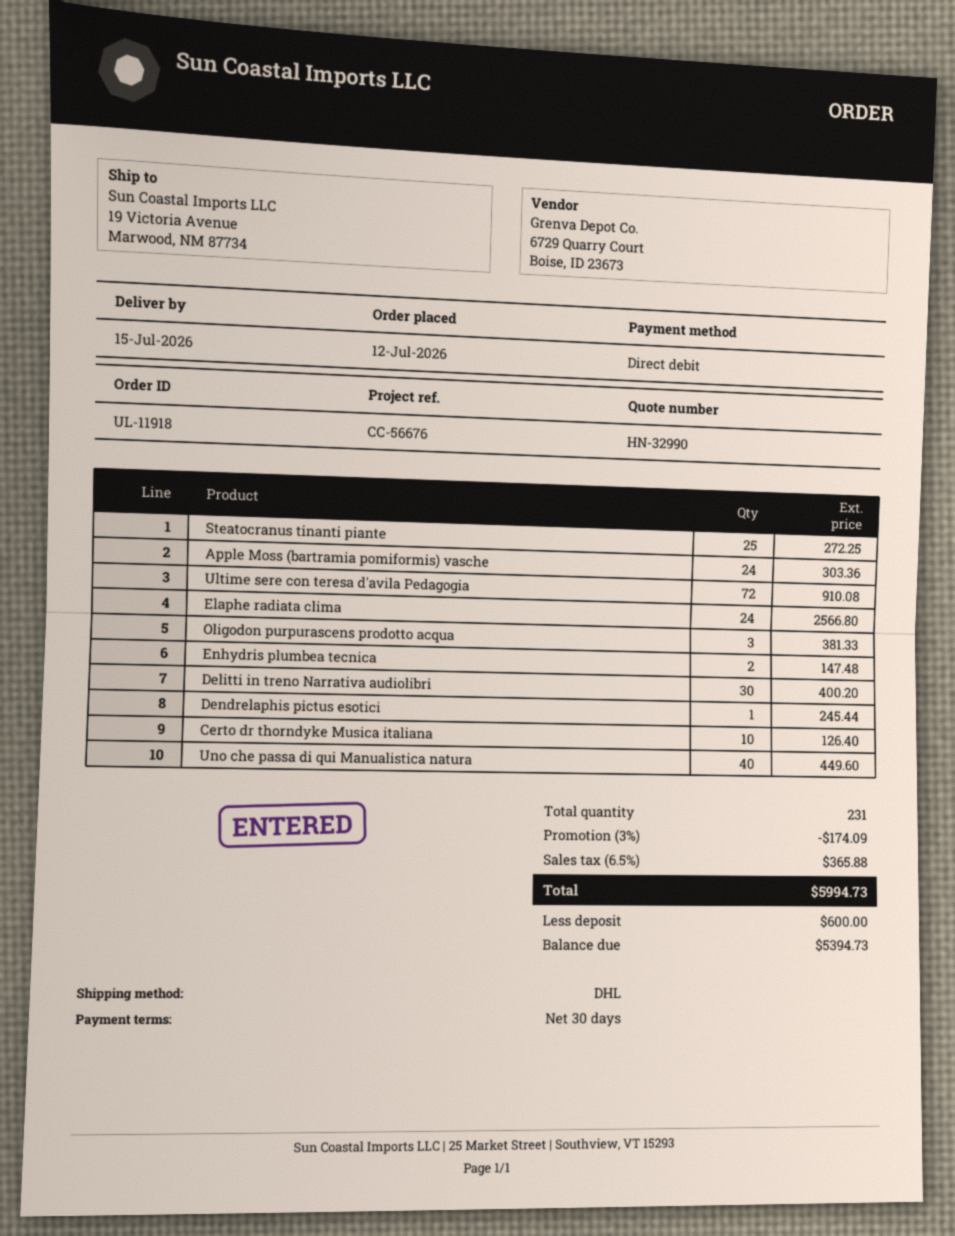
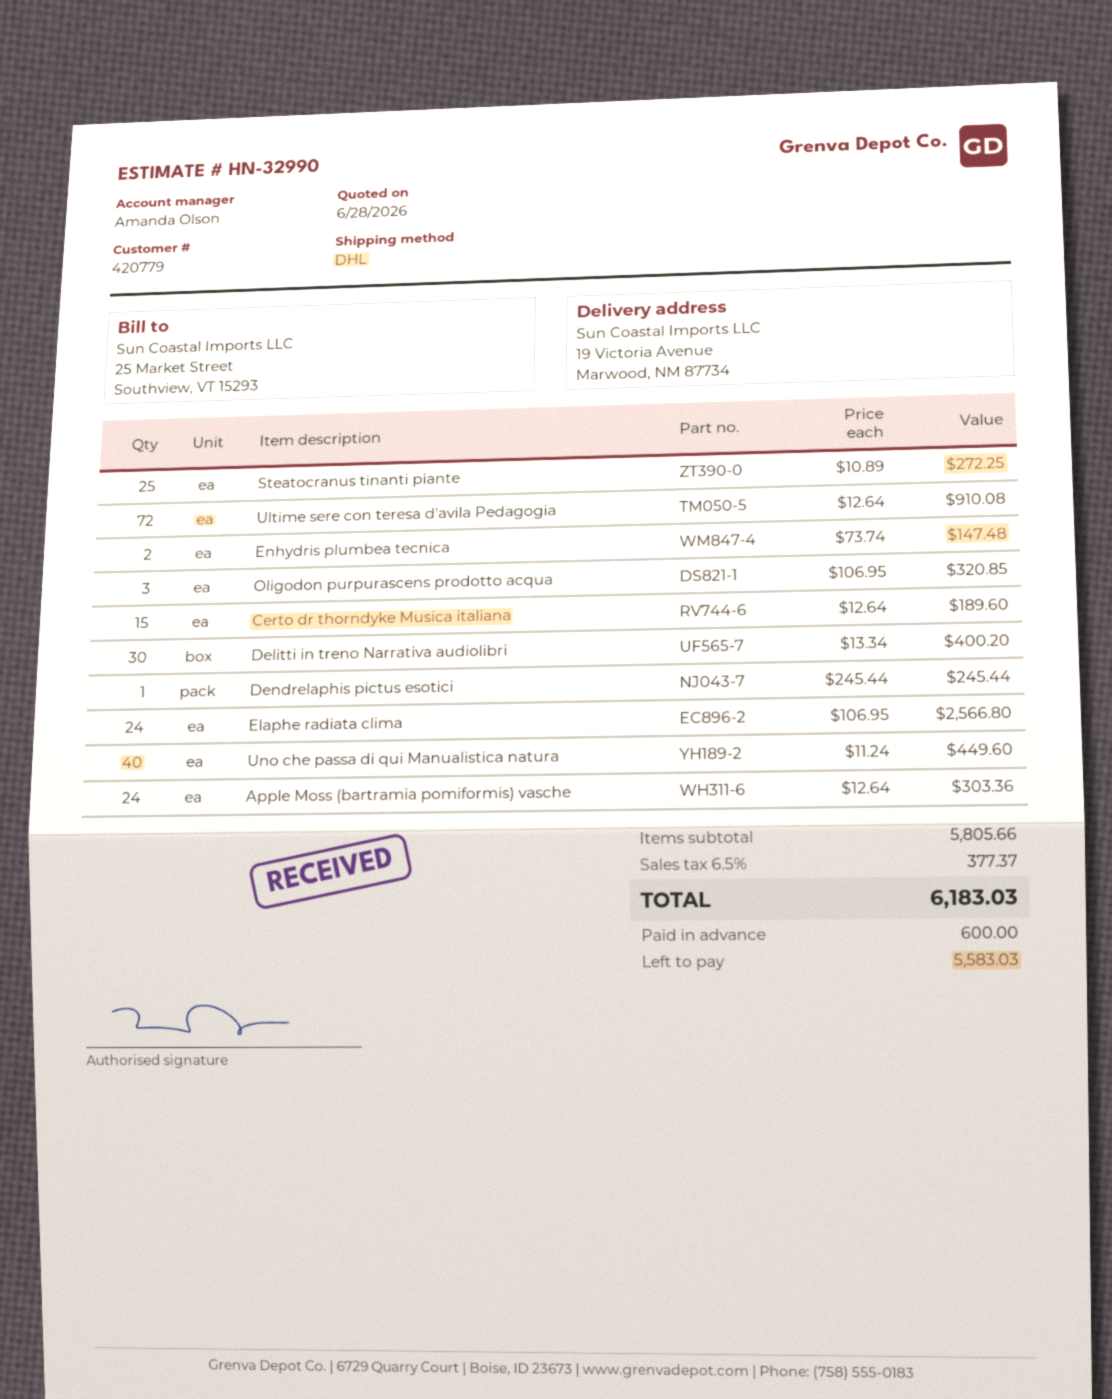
Oligodon purpurascens prodotto acqua: 3 for 381.33 -> 3 for 320.85
Certo dr thorndyke Musica italiana: 10 for 126.40 -> 15 for 189.60
discount: 3% = 174.09 -> none
tax: 6.5% = 365.88 -> 6.5% = 377.37
total: 5994.73 -> 6183.03
balance: 5394.73 -> 5583.03

